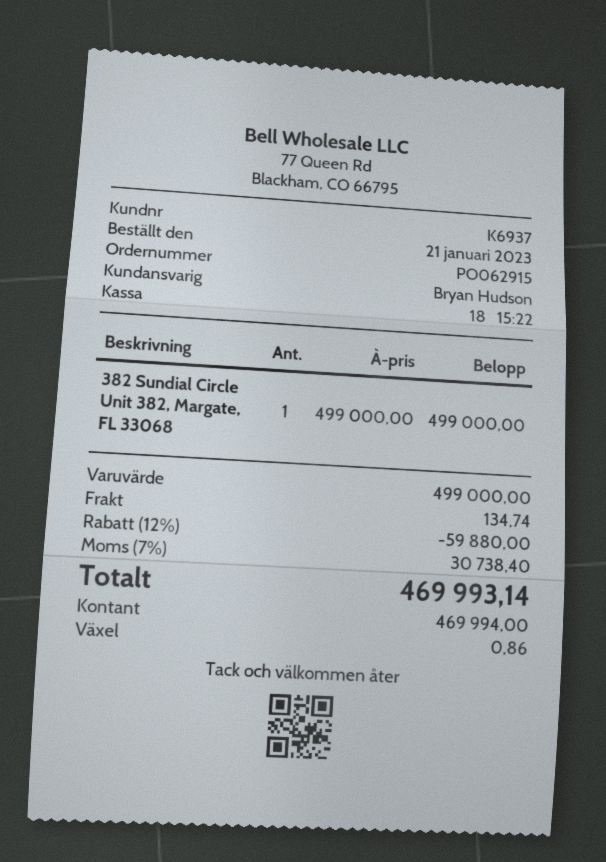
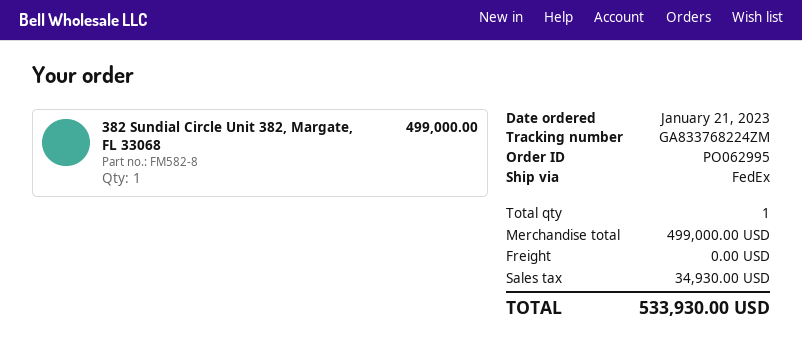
order number: PO062915 -> PO062995
discount: 12% = 59880.00 -> none
shipping: 134.74 -> 0.00
tax: 30738.40 -> 34930.00
total: 469993.14 -> 533930.00

